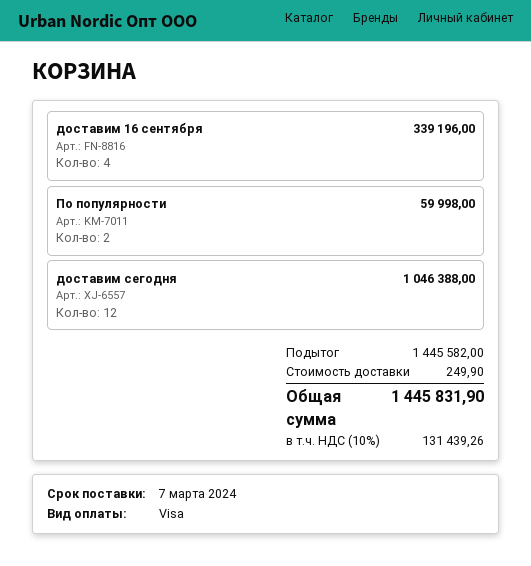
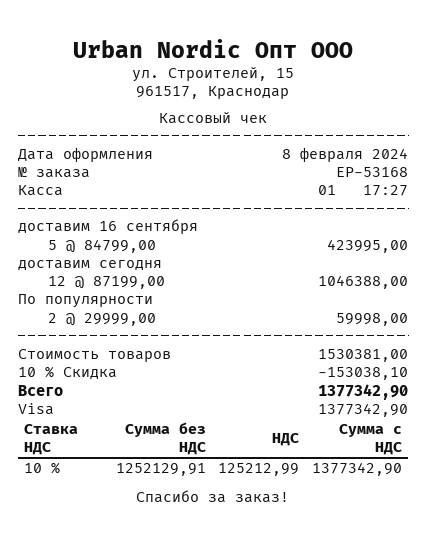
доставим 16 сентября: 4 for 339196.00 -> 5 for 423995.00
subtotal: 1445582.00 -> 1530381.00
discount: none -> 10% = 153038.10
shipping: 249.90 -> none
tax: 10% = 131439.26 -> 10% = 125212.99
total: 1445831.90 -> 1377342.90

